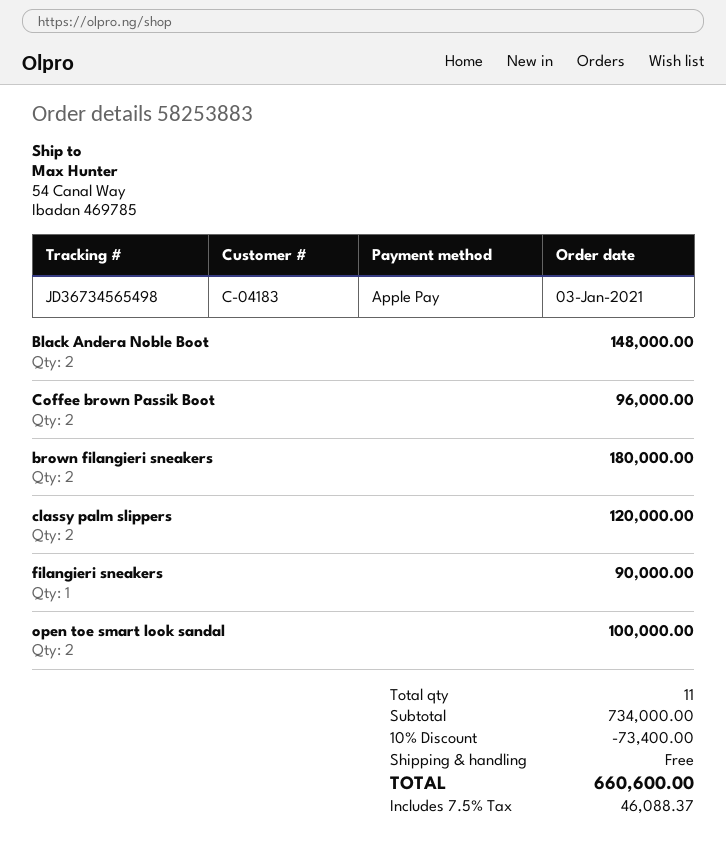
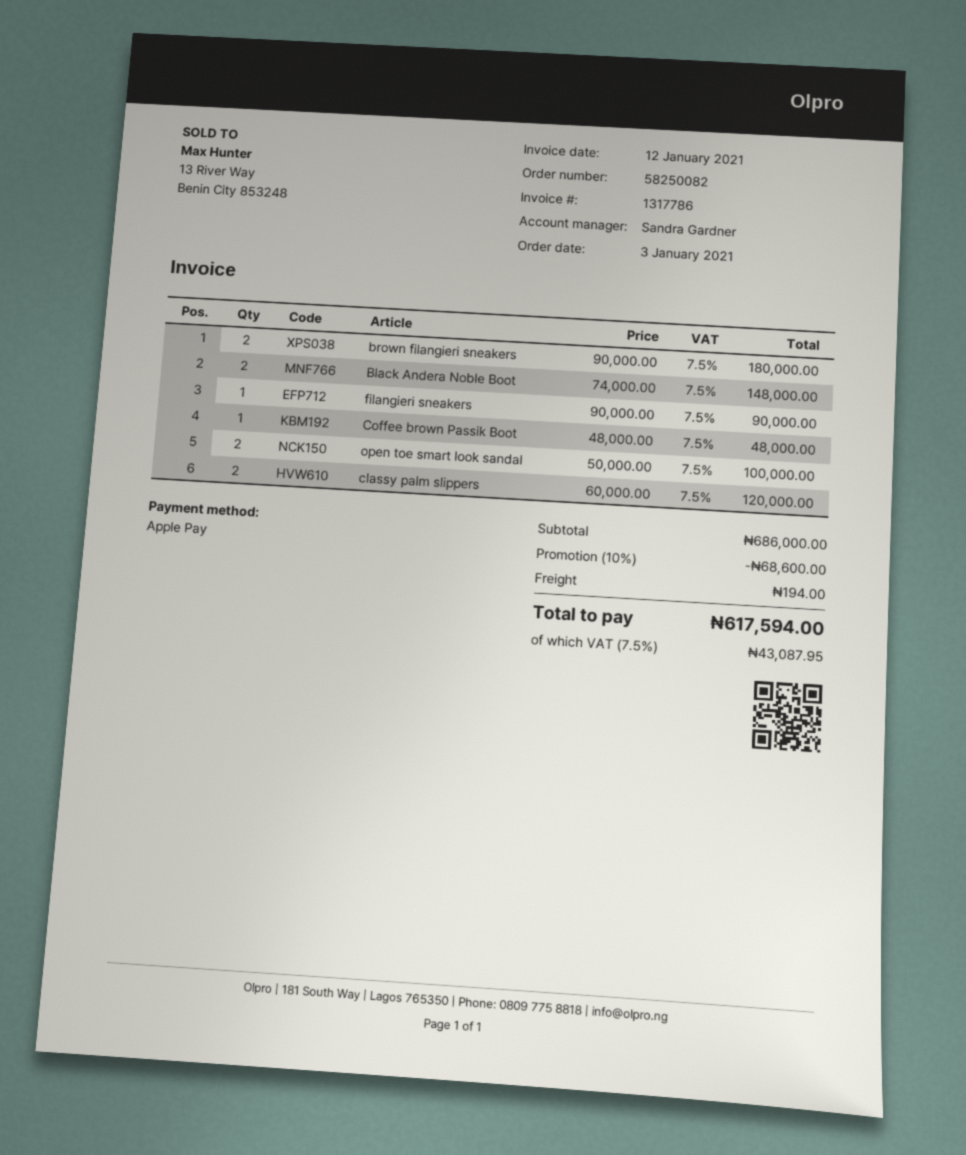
order number: 58253883 -> 58250082
Coffee brown Passik Boot: 2 for 96000.00 -> 1 for 48000.00
subtotal: 734000.00 -> 686000.00
discount: 10% = 73400.00 -> 10% = 68600.00
shipping: 0.00 -> 194.00
tax: 7.5% = 46088.37 -> 7.5% = 43087.95
total: 660600.00 -> 617594.00

